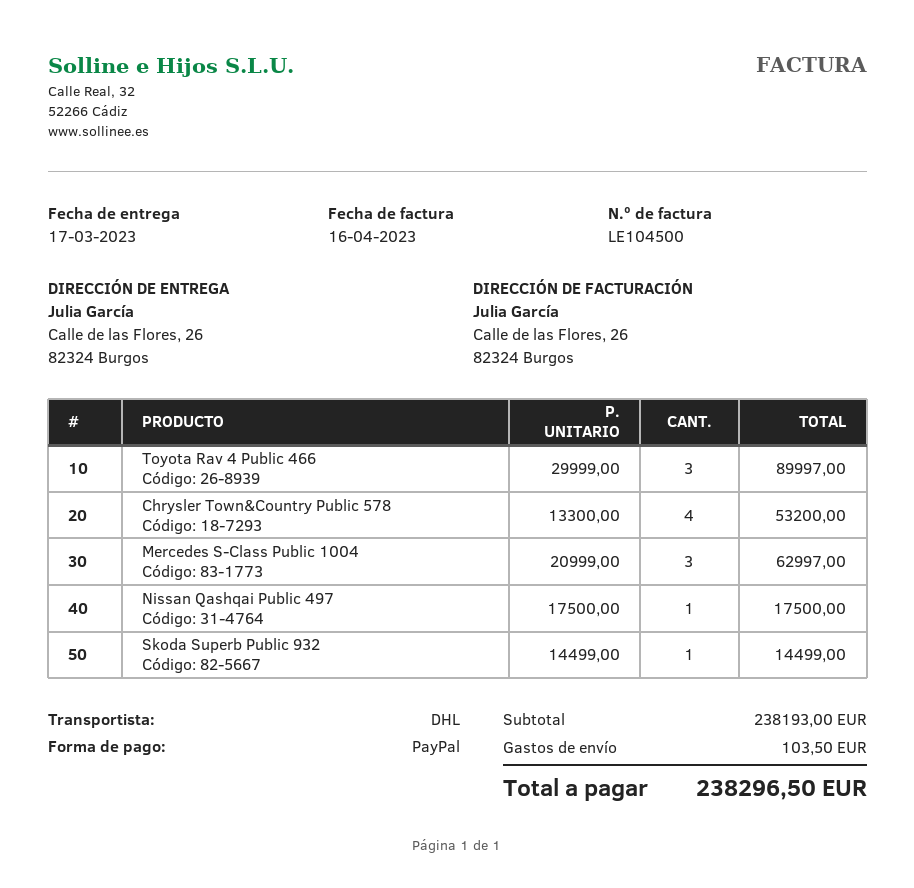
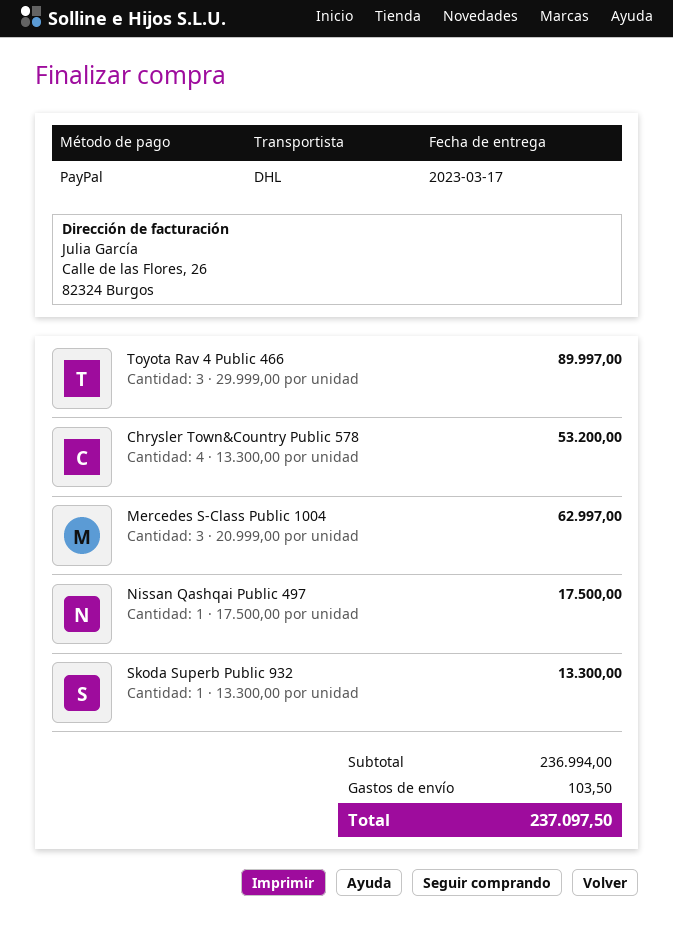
Skoda Superb Public 932: 1 x 14499.00 = 14499.00 -> 1 x 13300.00 = 13300.00
subtotal: 238193.00 -> 236994.00
total: 238296.50 -> 237097.50

